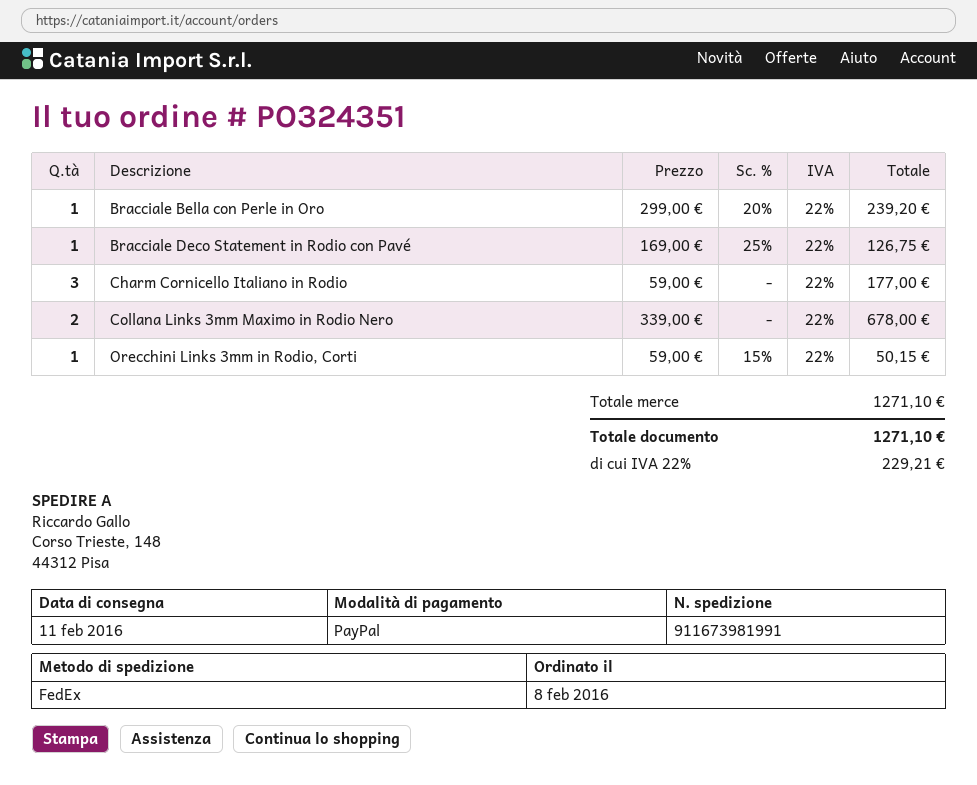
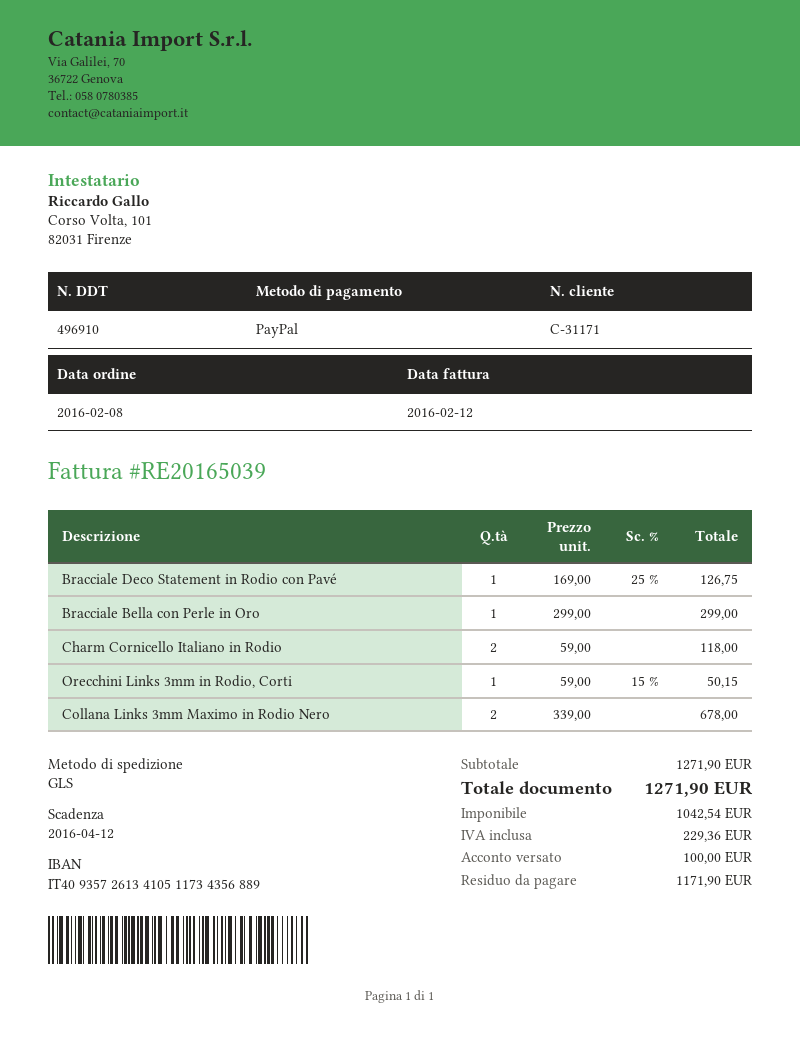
shipping method: FedEx -> GLS
Bracciale Bella con Perle in Oro: 1 x 299.00 - 20% = 239.20 -> 1 x 299.00 = 299.00
Charm Cornicello Italiano in Rodio: 3 x 59.00 = 177.00 -> 2 x 59.00 = 118.00
subtotal: 1271.10 -> 1271.90
tax: 229.21 -> 229.36
total: 1271.10 -> 1271.90

